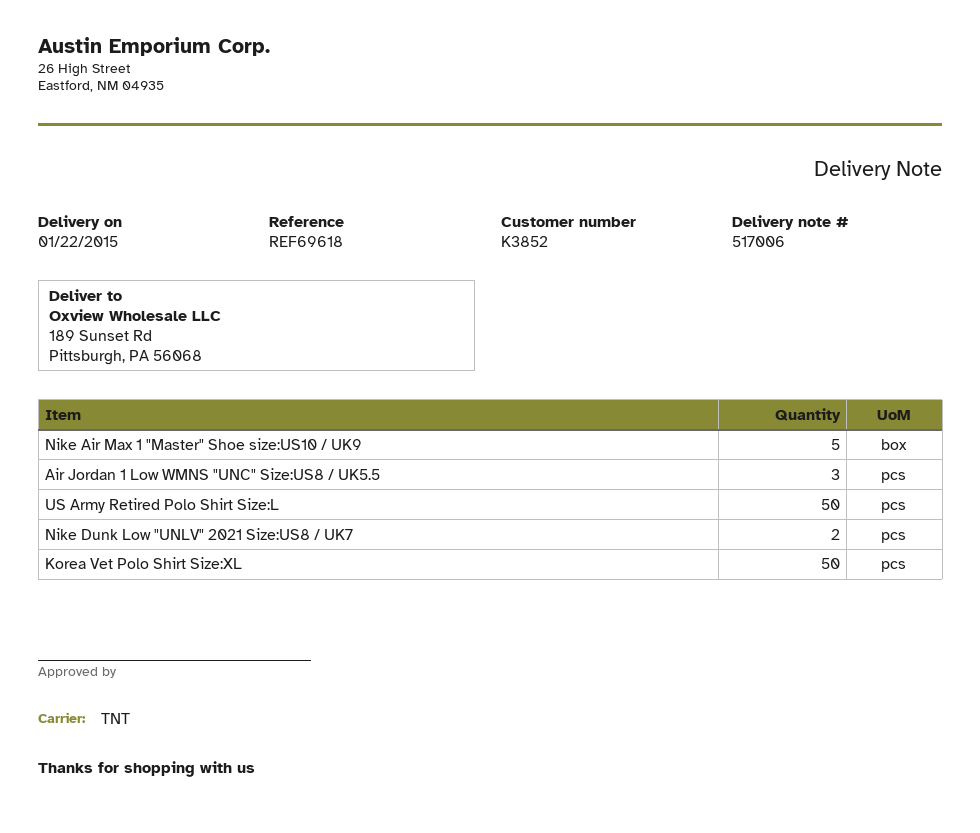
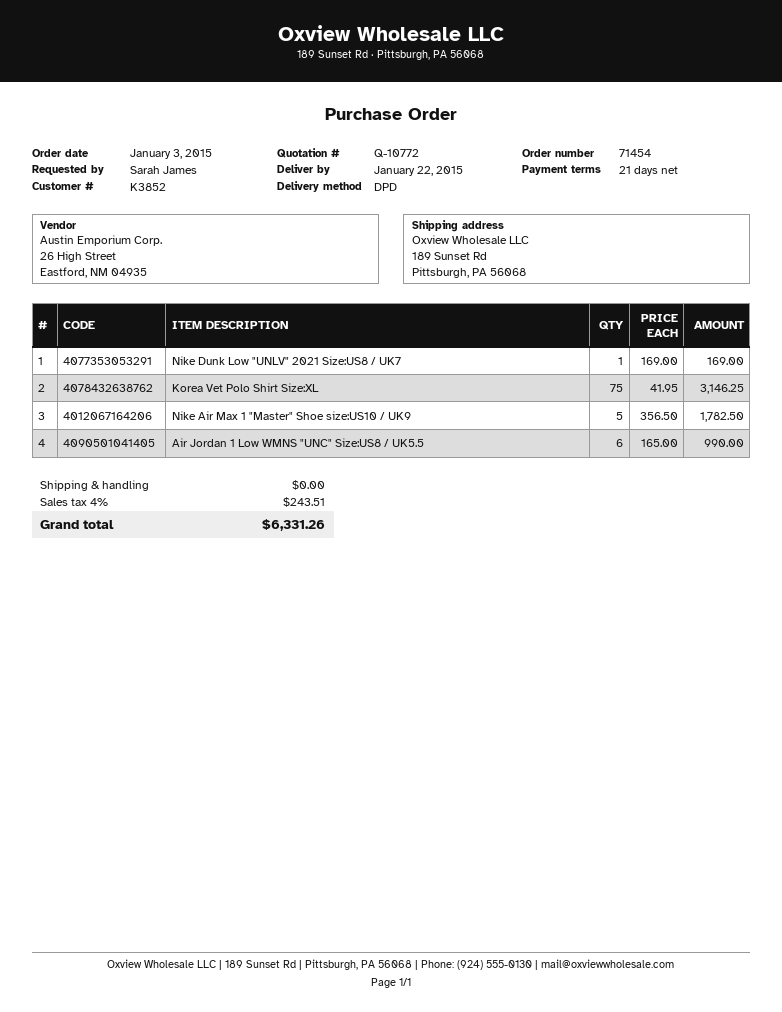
shipping method: TNT -> DPD
Air Jordan 1 Low WMNS "UNC" Size:US8 / UK5.5: 3 -> 6
US Army Retired Polo Shirt Size:L: 50 -> none
Nike Dunk Low "UNLV" 2021 Size:US8 / UK7: 2 -> 1
Korea Vet Polo Shirt Size:XL: 50 -> 75

